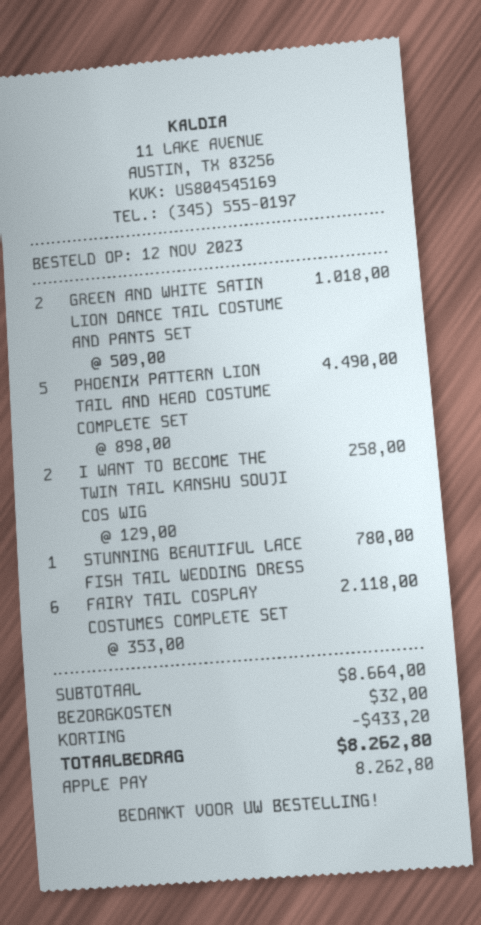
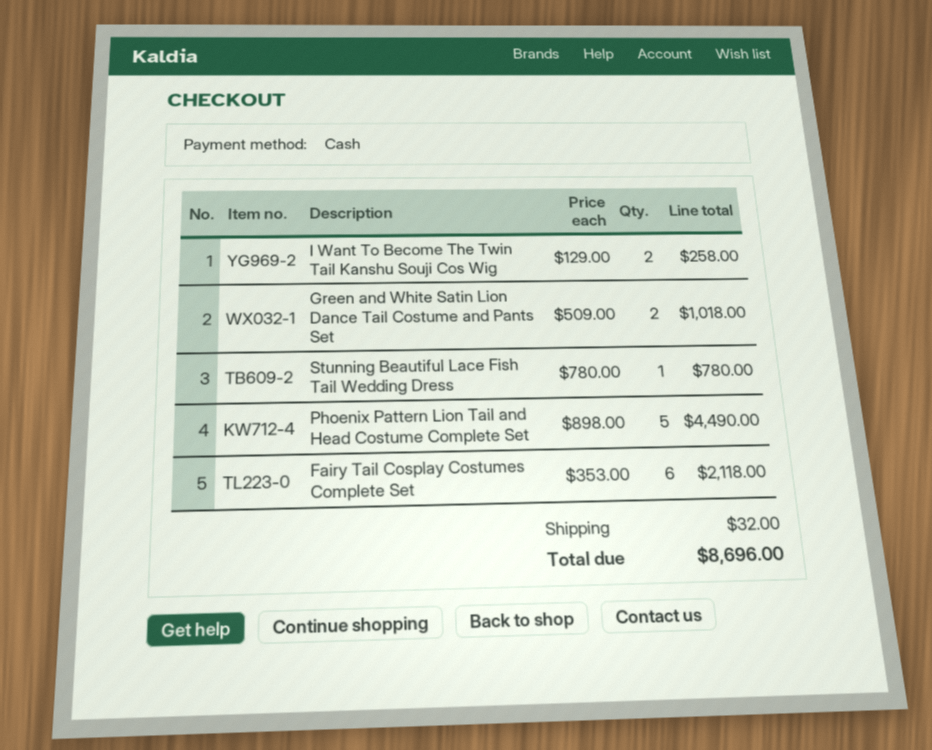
payment method: Apple Pay -> cash
discount: 433.20 -> none
total: 8262.80 -> 8696.00

